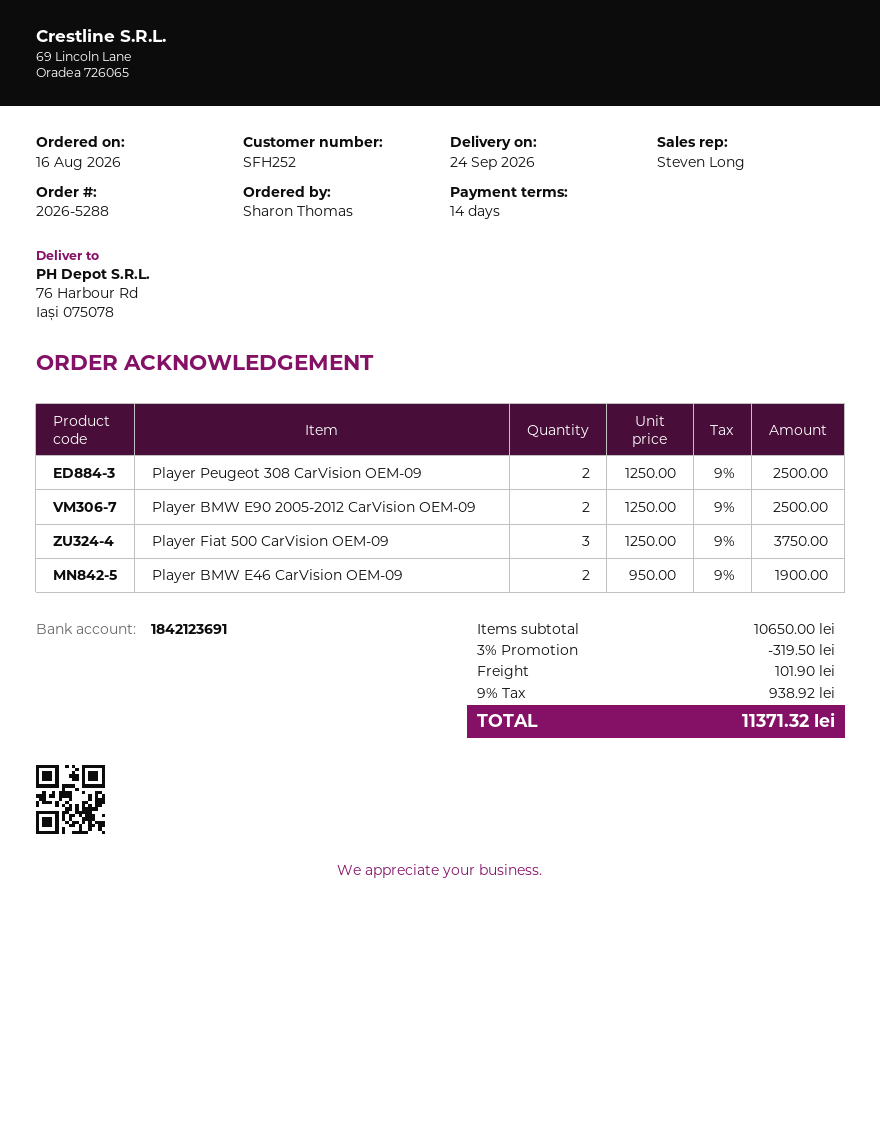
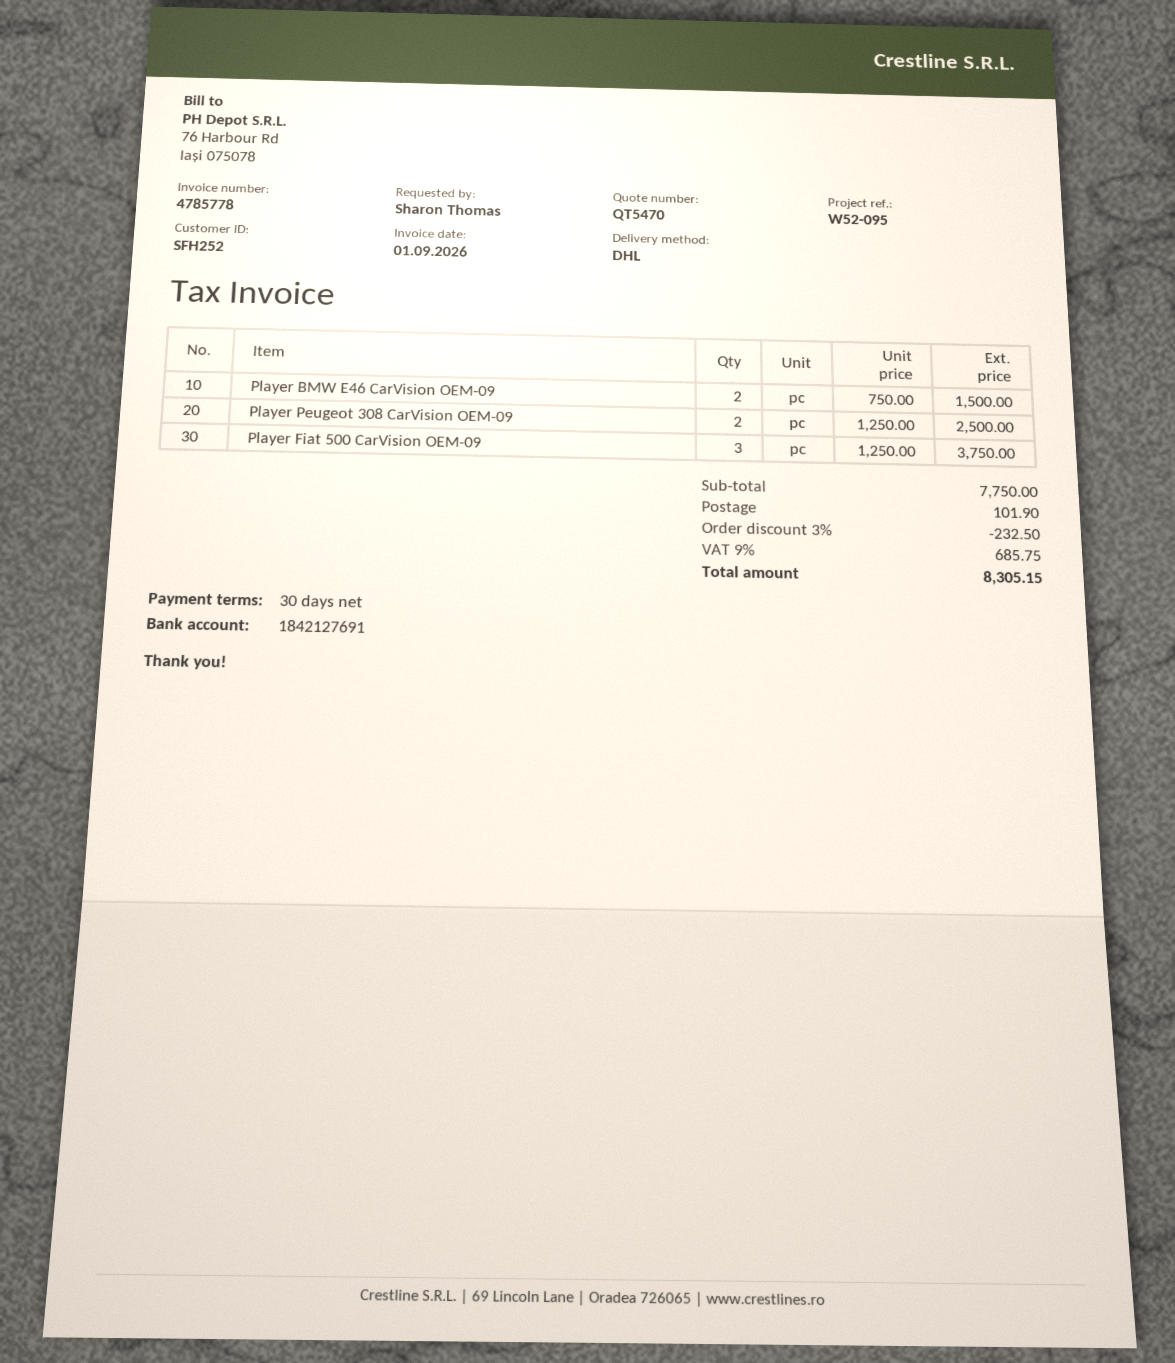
payment terms: 14 days -> 30 days
bank account: 1842123691 -> 1842127691
Player BMW E90 2005-2012 CarVision OEM-09: 2 x 1250.00 = 2500.00 -> none
Player BMW E46 CarVision OEM-09: 2 x 950.00 = 1900.00 -> 2 x 750.00 = 1500.00
subtotal: 10650.00 -> 7750.00
discount: 3% = 319.50 -> 3% = 232.50
tax: 9% = 938.92 -> 9% = 685.75
total: 11371.32 -> 8305.15

